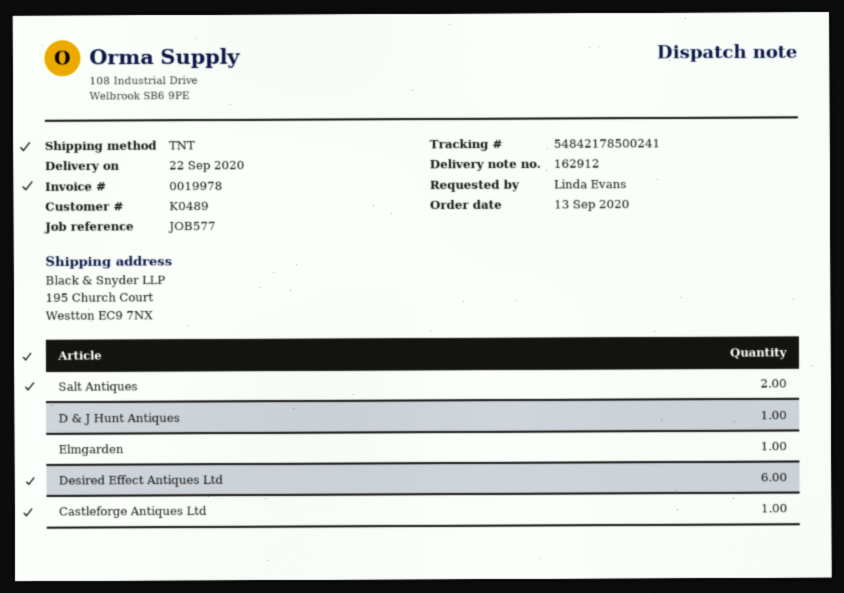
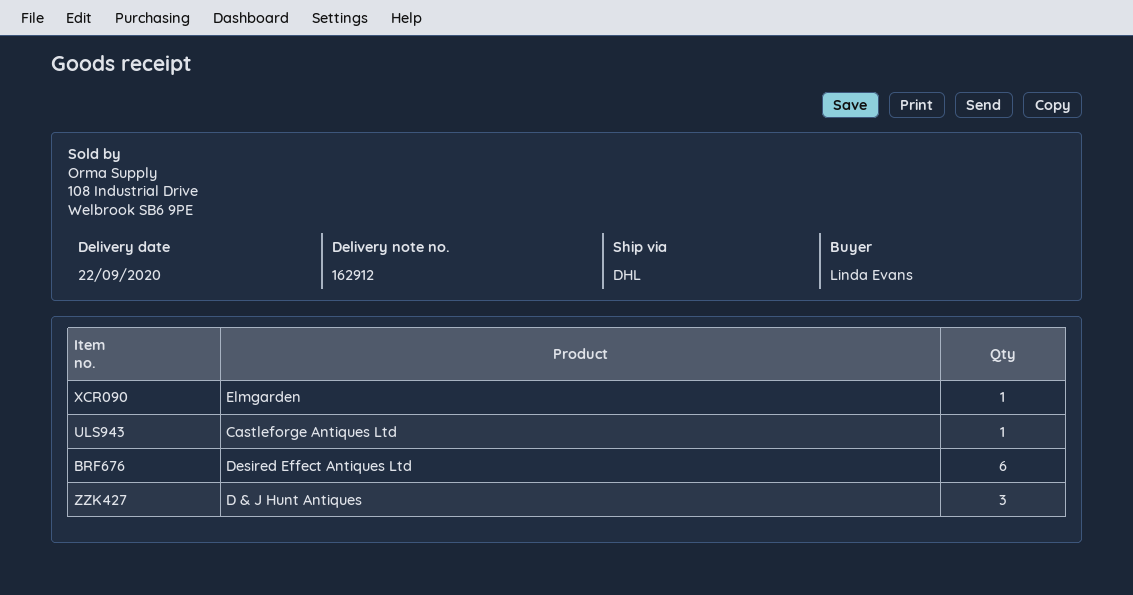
shipping method: TNT -> DHL
Salt Antiques: 2 -> none
D & J Hunt Antiques: 1 -> 3

